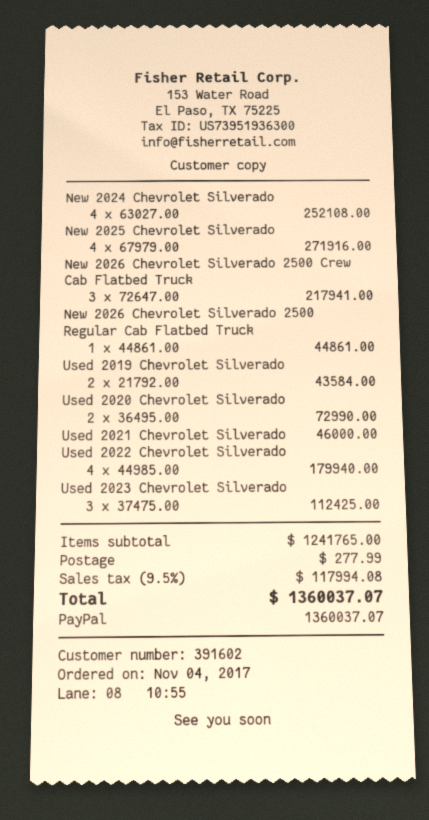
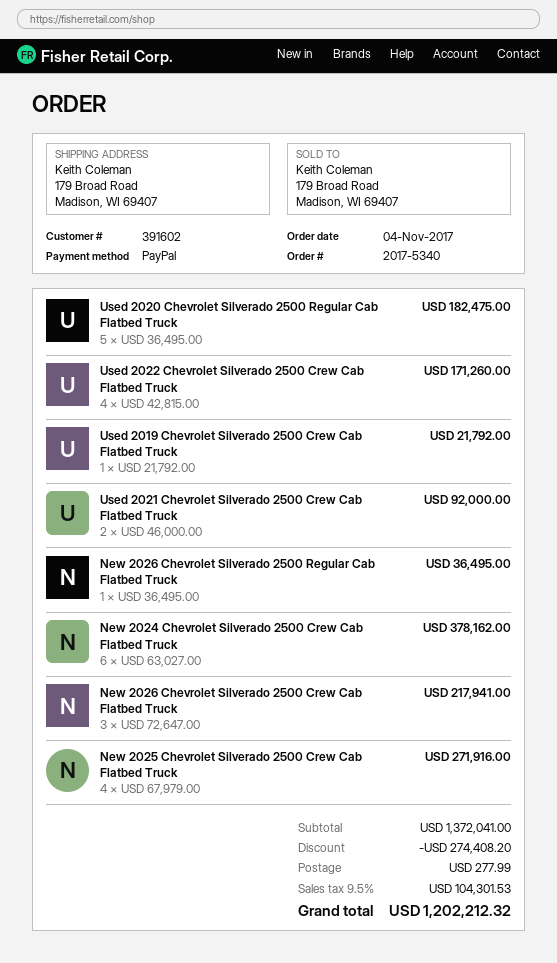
New 2024 Chevrolet Silverado: 4 x 63027.00 = 252108.00 -> 6 x 63027.00 = 378162.00
New 2026 Chevrolet Silverado 2500 Regular Cab Flatbed Truck: 1 x 44861.00 = 44861.00 -> 1 x 36495.00 = 36495.00
Used 2019 Chevrolet Silverado: 2 x 21792.00 = 43584.00 -> 1 x 21792.00 = 21792.00
Used 2020 Chevrolet Silverado: 2 x 36495.00 = 72990.00 -> 5 x 36495.00 = 182475.00
Used 2021 Chevrolet Silverado: 1 x 46000.00 = 46000.00 -> 2 x 46000.00 = 92000.00
Used 2022 Chevrolet Silverado: 4 x 44985.00 = 179940.00 -> 4 x 42815.00 = 171260.00
Used 2023 Chevrolet Silverado: 3 x 37475.00 = 112425.00 -> none
subtotal: 1241765.00 -> 1372041.00
discount: none -> 274408.20
tax: 9.5% = 117994.08 -> 9.5% = 104301.53
total: 1360037.07 -> 1202212.32

